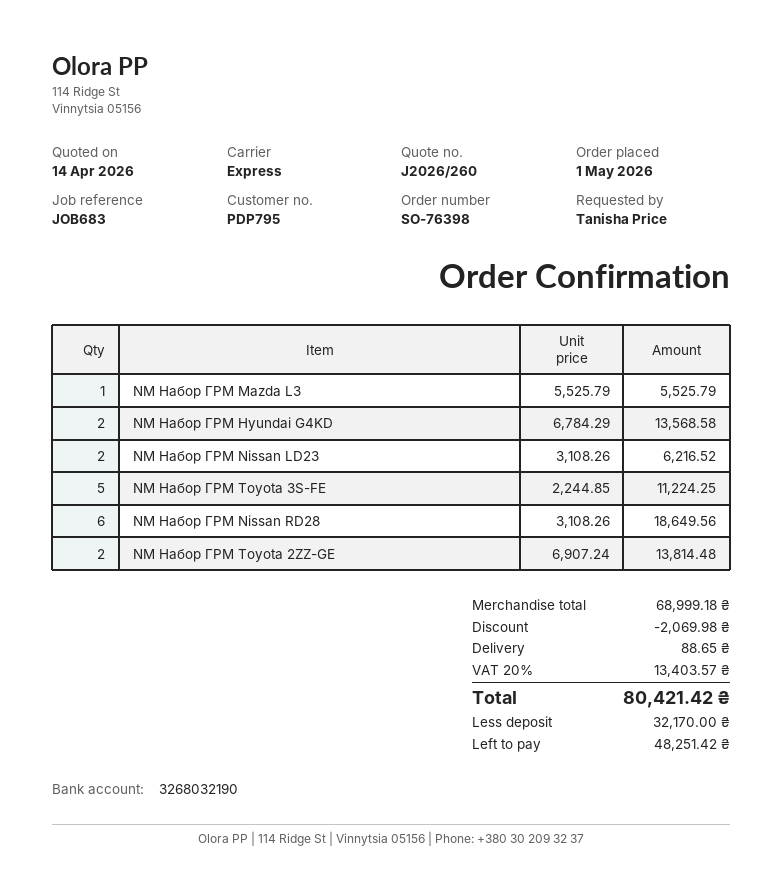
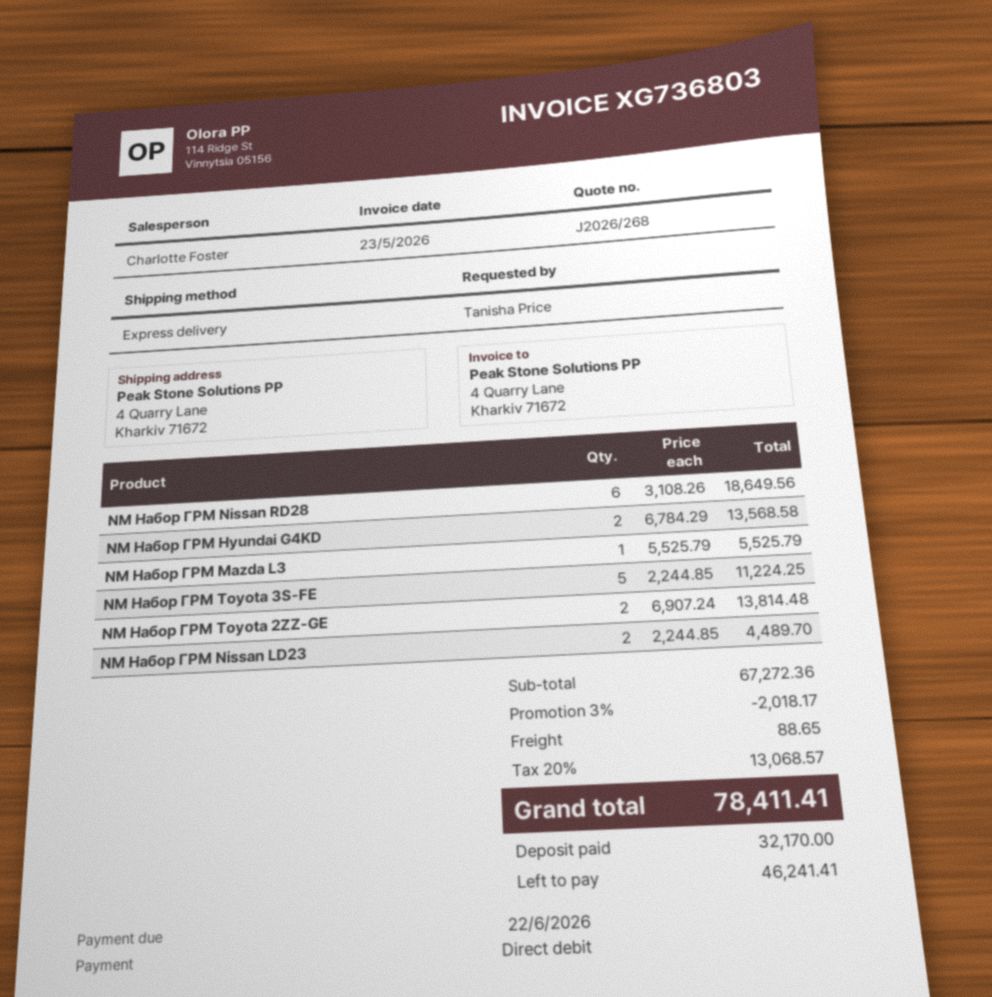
quote number: J2026/260 -> J2026/268
NM Набор ГРМ Nissan LD23: 2 x 3108.26 = 6216.52 -> 2 x 2244.85 = 4489.70
subtotal: 68999.18 -> 67272.36
discount: 2069.98 -> 2018.17
tax: 20% = 13403.57 -> 20% = 13068.57
total: 80421.42 -> 78411.41
balance: 48251.42 -> 46241.41

